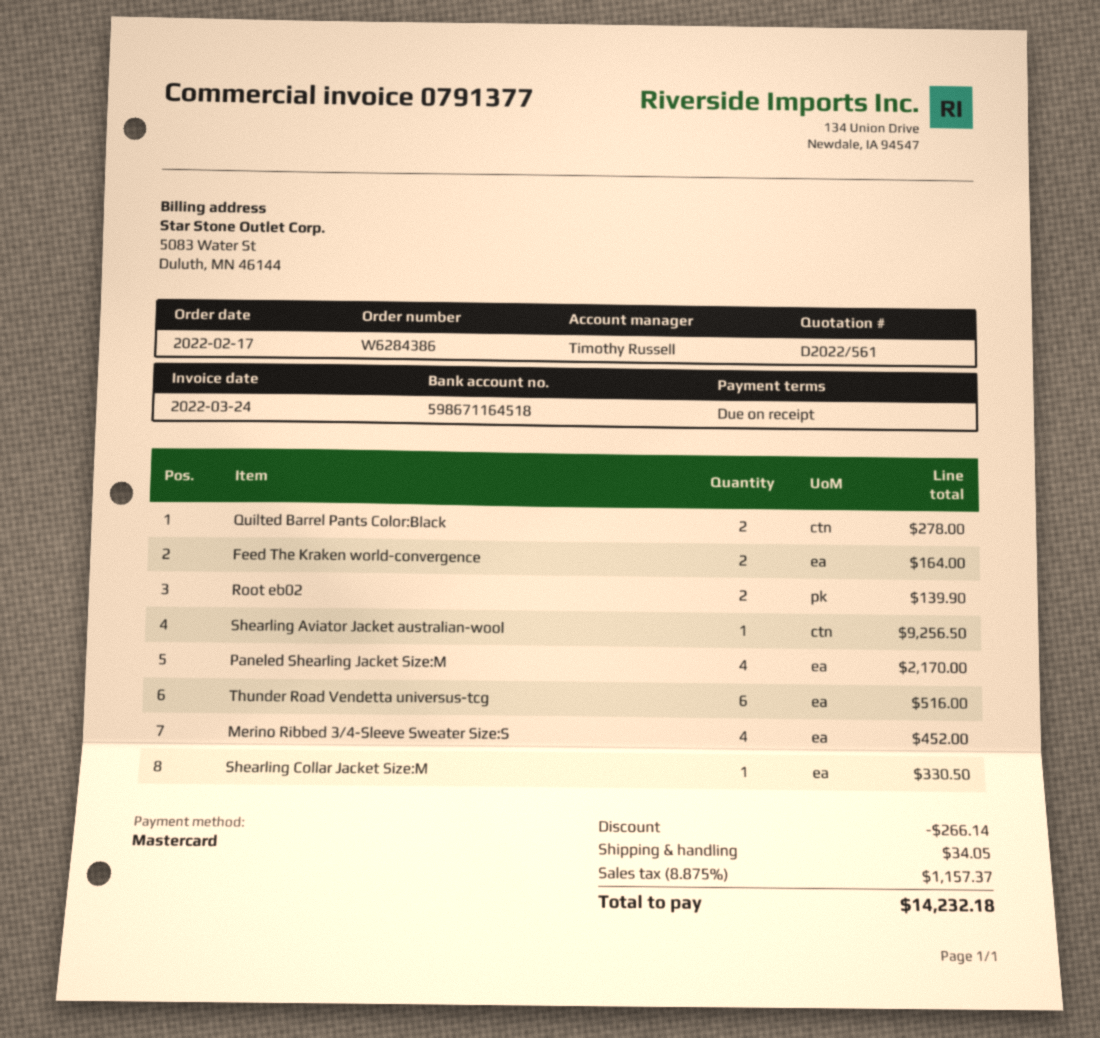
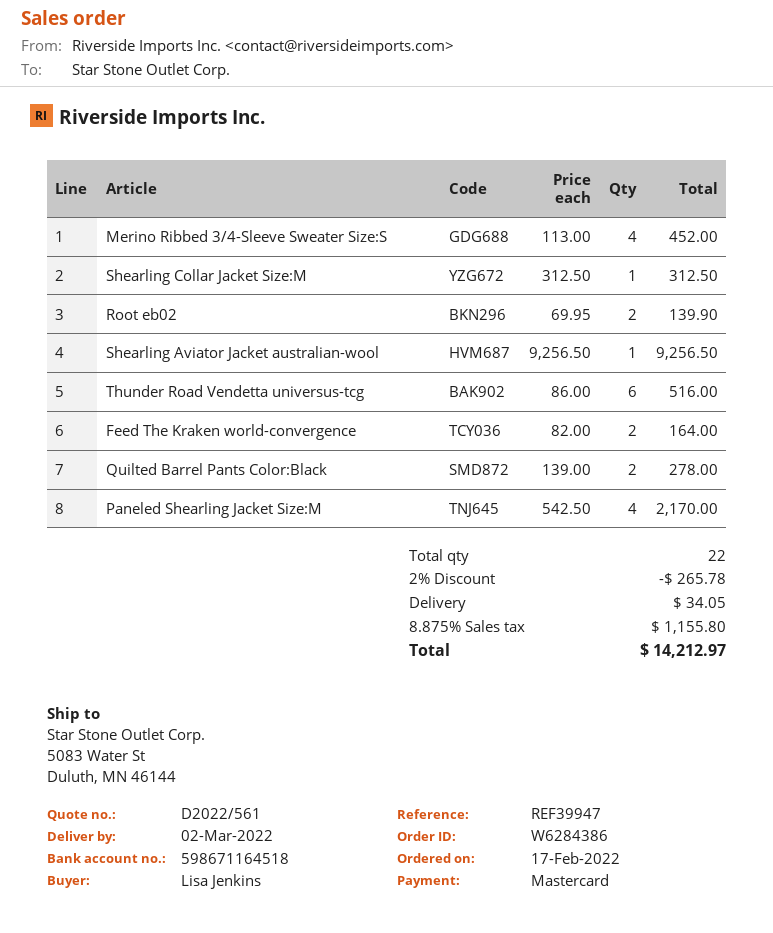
Shearling Collar Jacket Size:M: 1 for 330.50 -> 1 for 312.50
discount: 266.14 -> 265.78
tax: 8.875% = 1157.37 -> 8.875% = 1155.80
total: 14232.18 -> 14212.97

